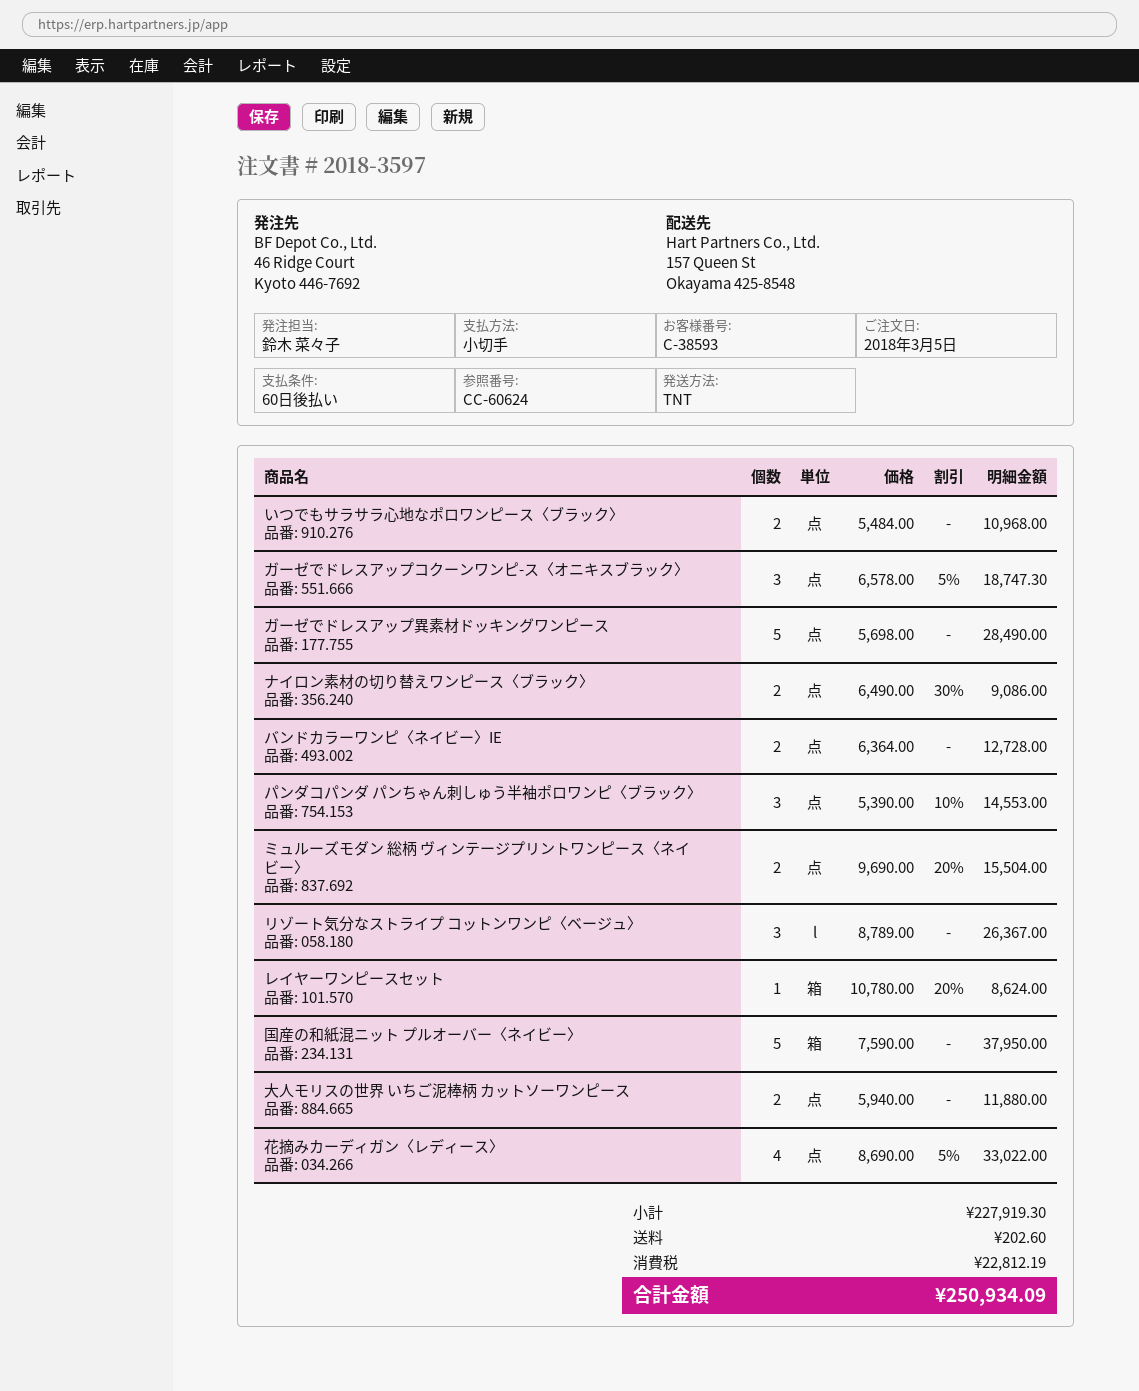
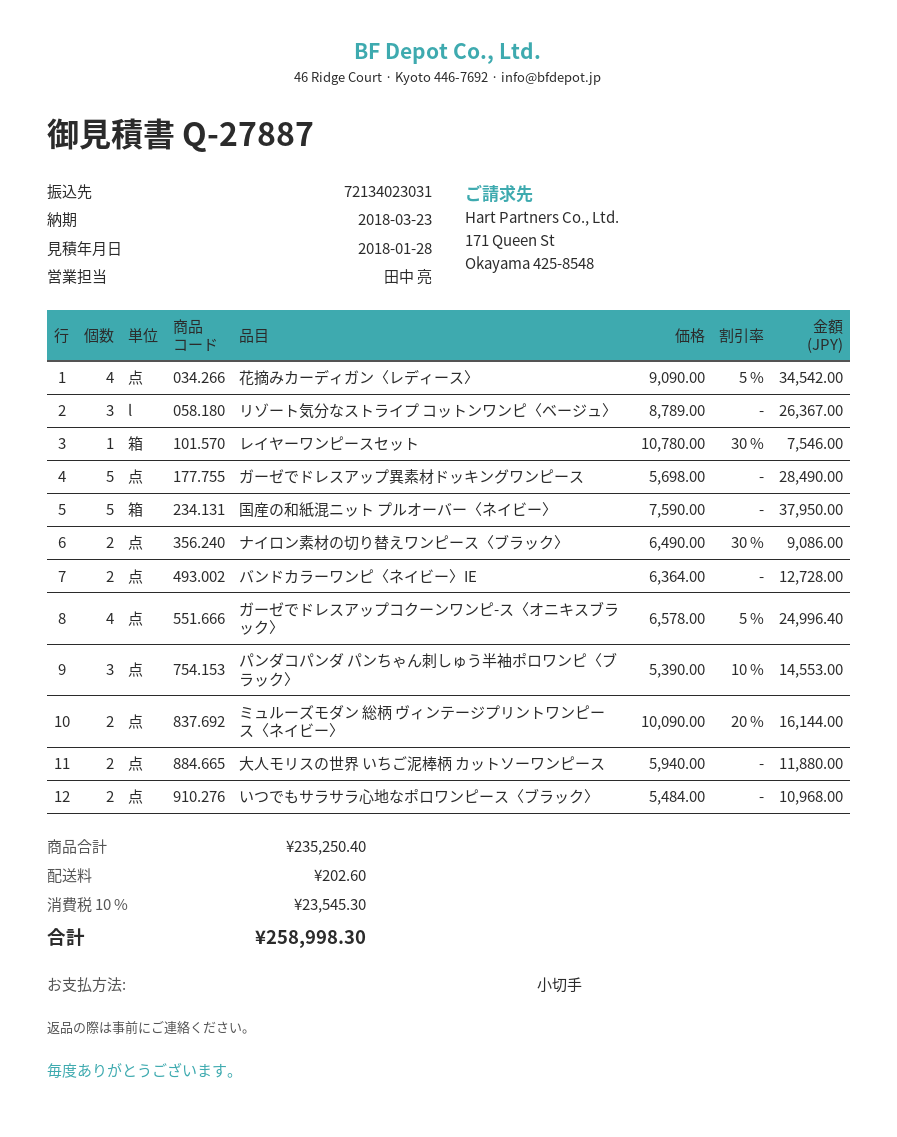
ガーゼでドレスアップコクーンワンピ-ス〈オニキスブラック〉: 3 x 6578.00 - 5% = 18747.30 -> 4 x 6578.00 - 5% = 24996.40
ミュルーズモダン 総柄 ヴィンテージプリントワンピース〈ネイビー〉: 2 x 9690.00 - 20% = 15504.00 -> 2 x 10090.00 - 20% = 16144.00
レイヤーワンピースセット: 1 x 10780.00 - 20% = 8624.00 -> 1 x 10780.00 - 30% = 7546.00
花摘みカーディガン〈レディース〉: 4 x 8690.00 - 5% = 33022.00 -> 4 x 9090.00 - 5% = 34542.00
subtotal: 227919.30 -> 235250.40
tax: 22812.19 -> 23545.30
total: 250934.09 -> 258998.30

